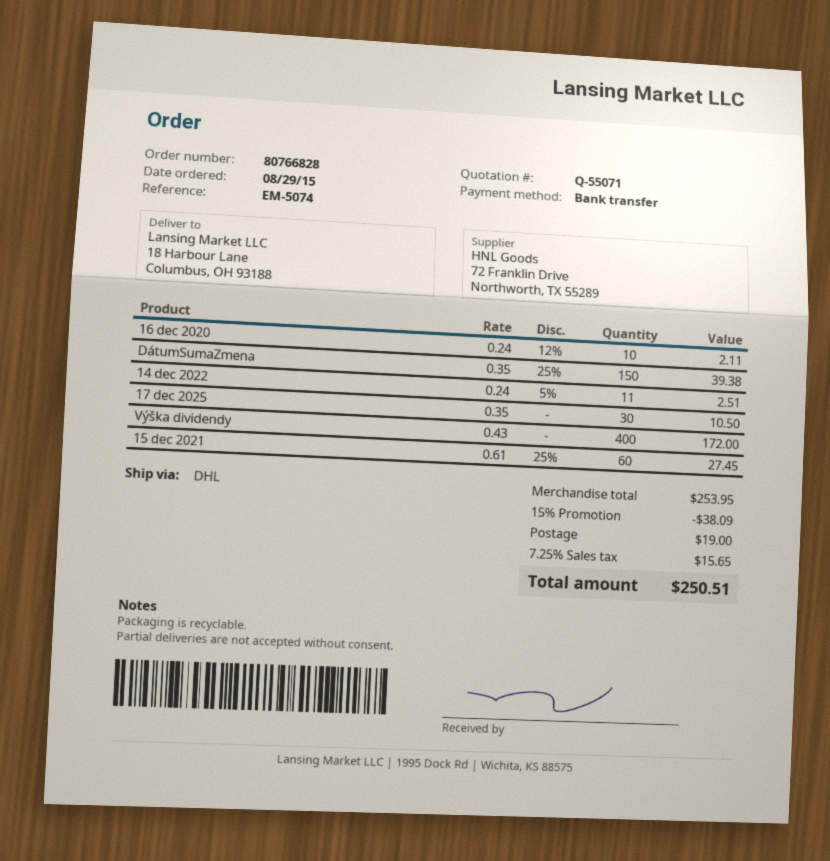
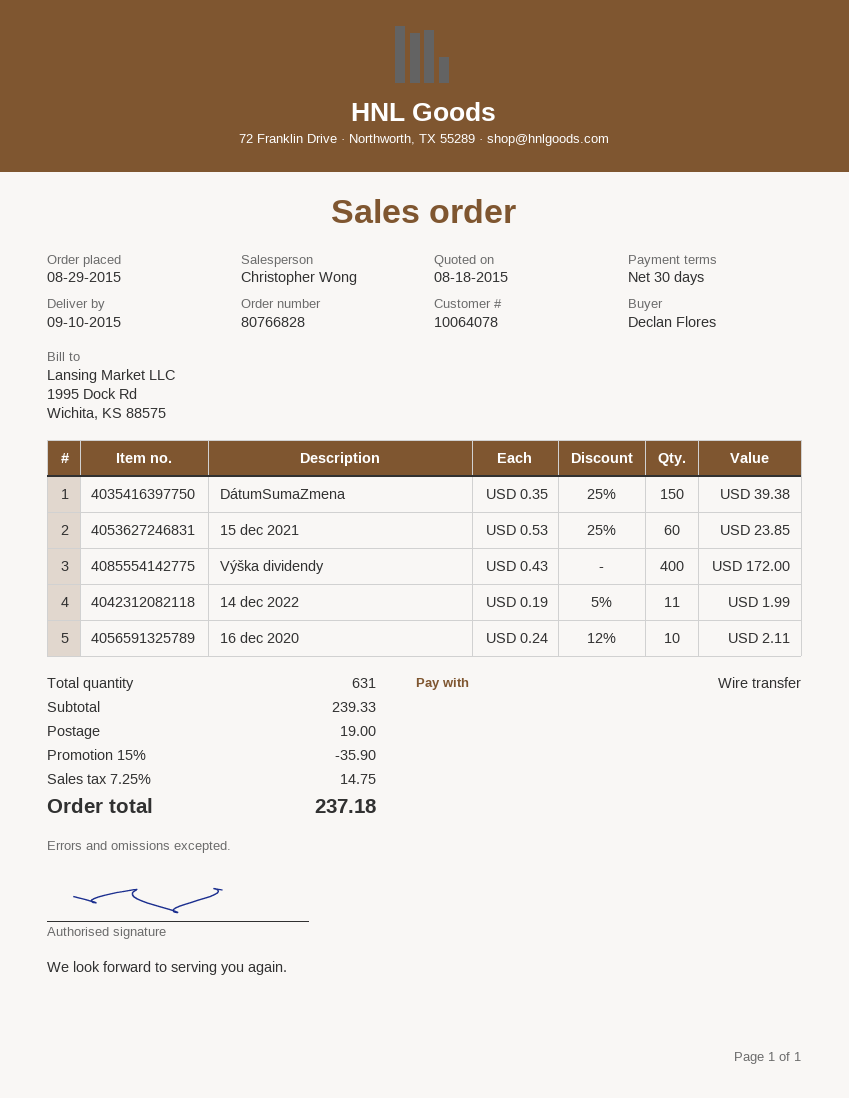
14 dec 2022: 11 x 0.24 - 5% = 2.51 -> 11 x 0.19 - 5% = 1.99
17 dec 2025: 30 x 0.35 = 10.50 -> none
15 dec 2021: 60 x 0.61 - 25% = 27.45 -> 60 x 0.53 - 25% = 23.85
subtotal: 253.95 -> 239.33
discount: 15% = 38.09 -> 15% = 35.90
tax: 7.25% = 15.65 -> 7.25% = 14.75
total: 250.51 -> 237.18

